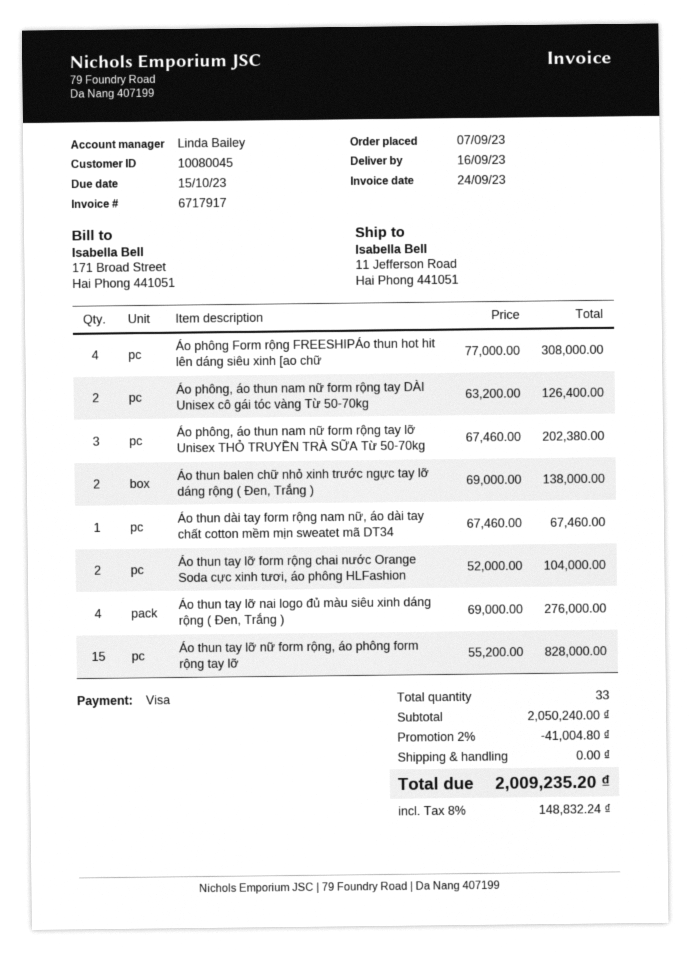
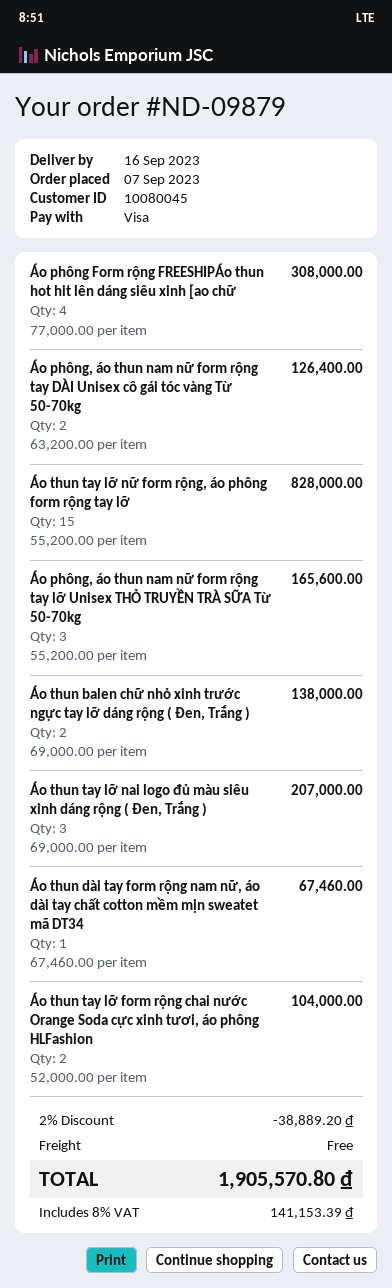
Áo phông, áo thun nam nữ form rộng tay lỡ Unisex THỎ TRUYỀN TRÀ SỮA Từ 50-70kg: 3 x 67460.00 = 202380.00 -> 3 x 55200.00 = 165600.00
Áo thun tay lỡ nai logo đủ màu siêu xinh dáng rộng ( Đen, Trắng ): 4 x 69000.00 = 276000.00 -> 3 x 69000.00 = 207000.00
discount: 2% = 41004.80 -> 2% = 38889.20
tax: 8% = 148832.24 -> 8% = 141153.39
total: 2009235.20 -> 1905570.80

